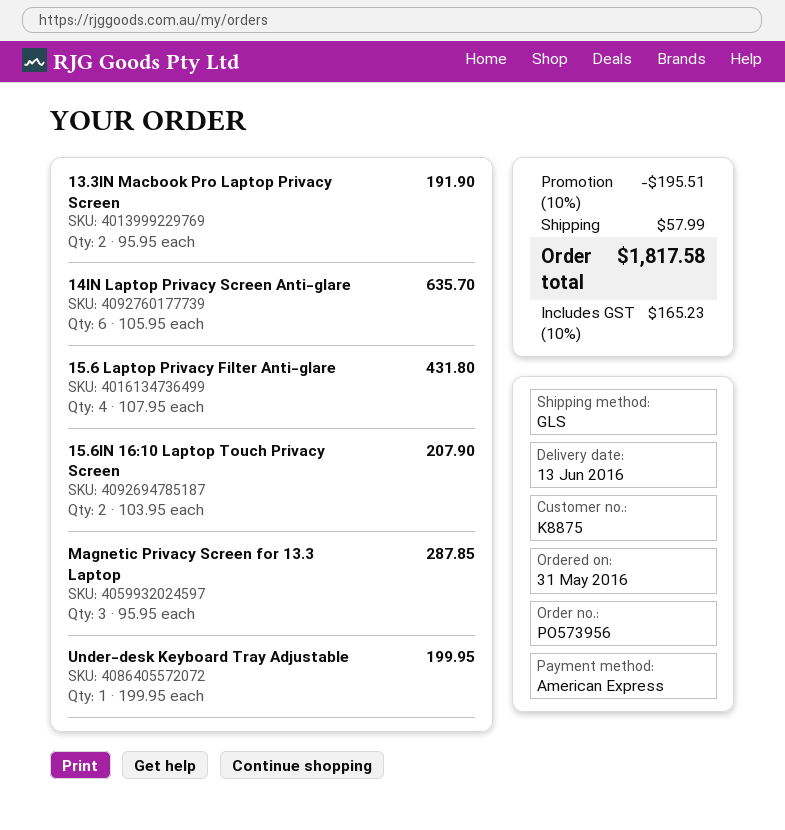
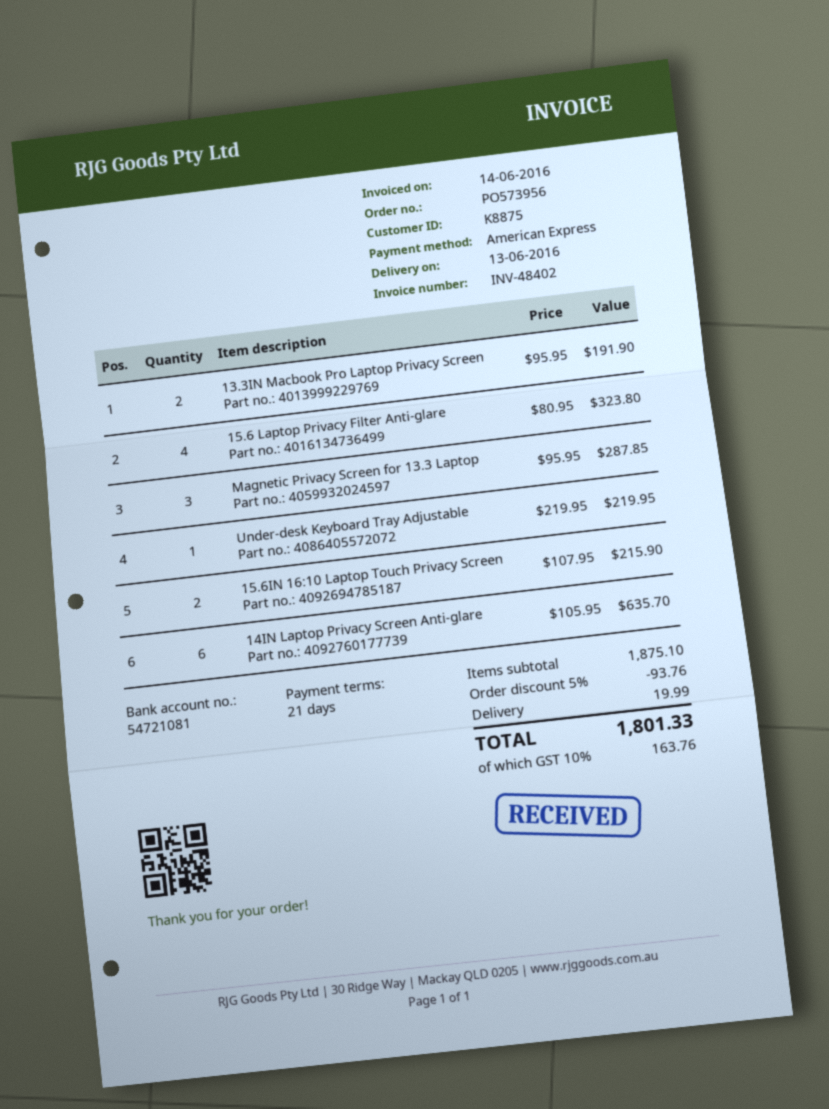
15.6 Laptop Privacy Filter Anti-glare: 4 x 107.95 = 431.80 -> 4 x 80.95 = 323.80
15.6IN 16:10 Laptop Touch Privacy Screen: 2 x 103.95 = 207.90 -> 2 x 107.95 = 215.90
Under-desk Keyboard Tray Adjustable: 1 x 199.95 = 199.95 -> 1 x 219.95 = 219.95
discount: 10% = 195.51 -> 5% = 93.76
shipping: 57.99 -> 19.99
tax: 10% = 165.23 -> 10% = 163.76
total: 1817.58 -> 1801.33

